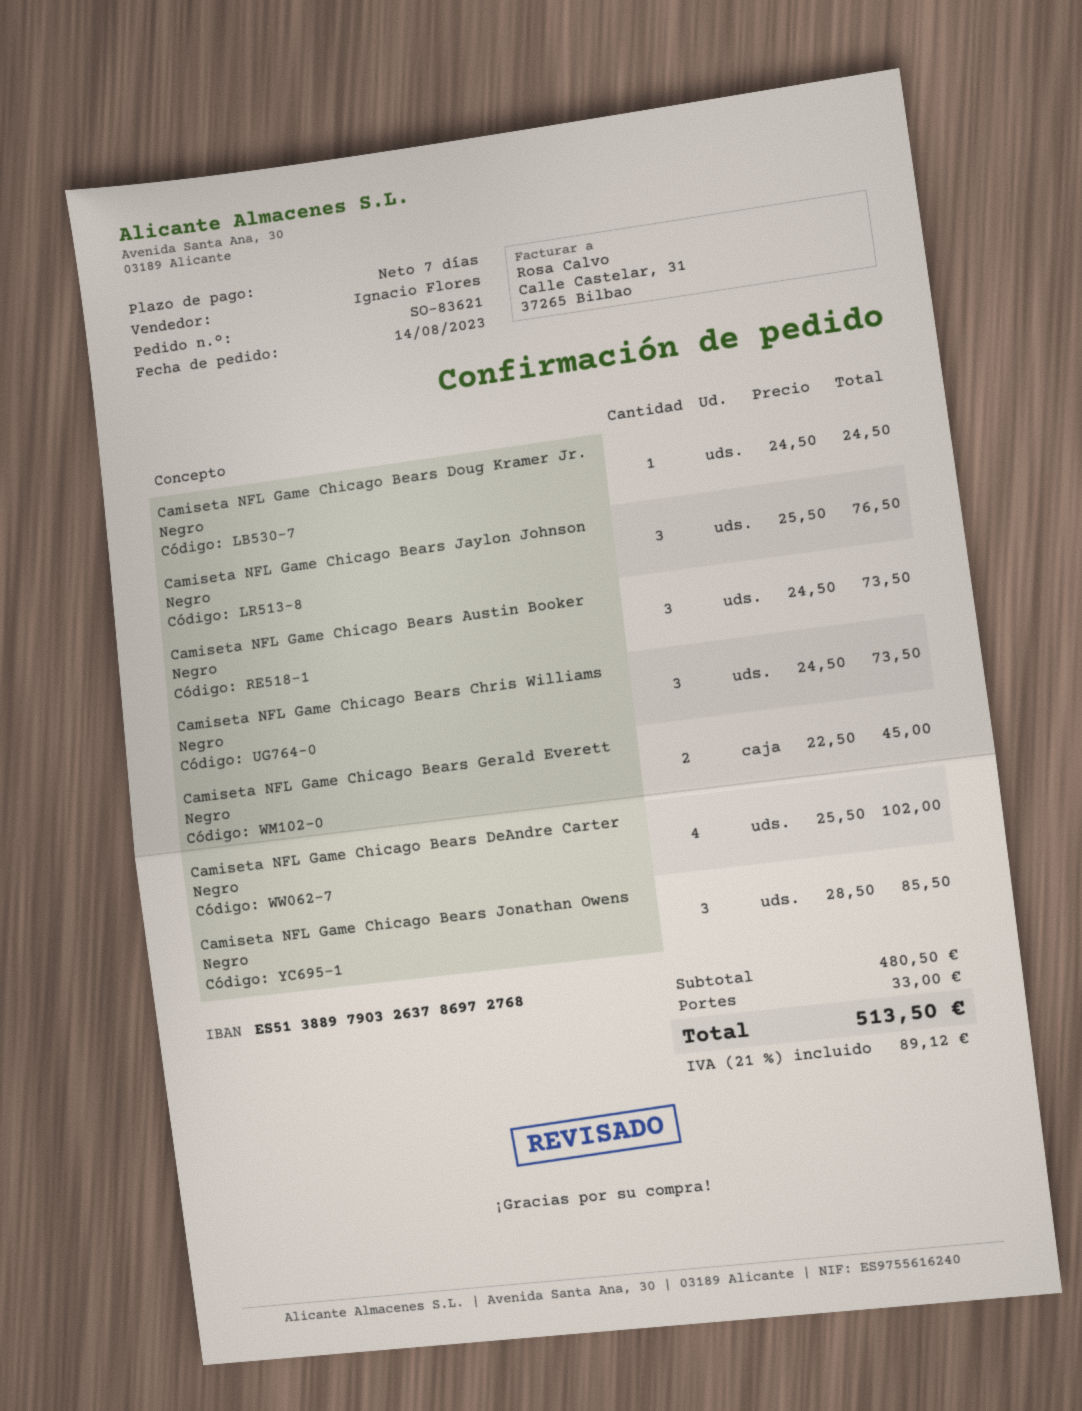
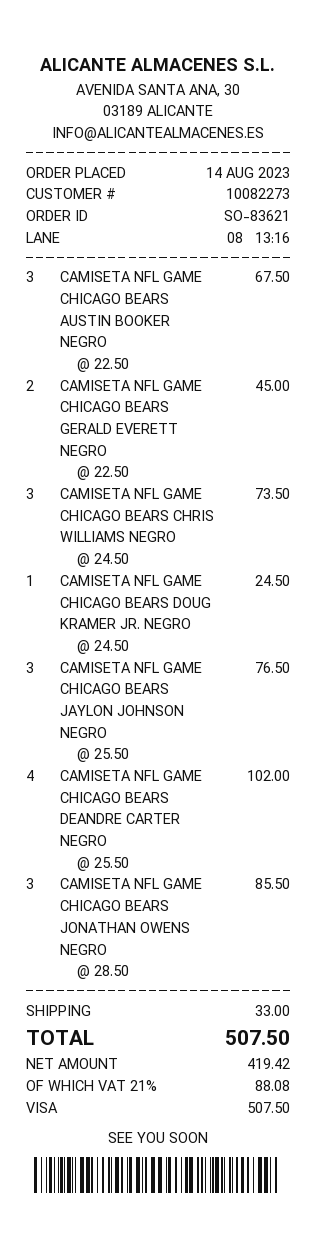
Camiseta NFL Game Chicago Bears Austin Booker Negro: 3 x 24.50 = 73.50 -> 3 x 22.50 = 67.50
tax: 21% = 89.12 -> 21% = 88.08
total: 513.50 -> 507.50

